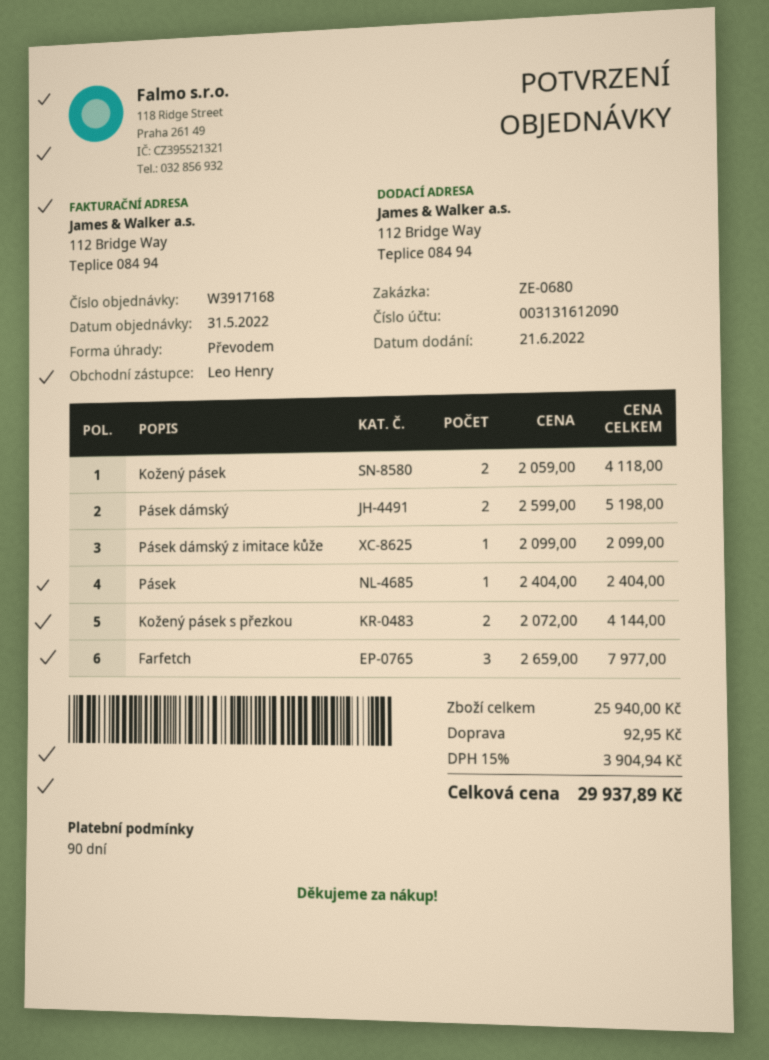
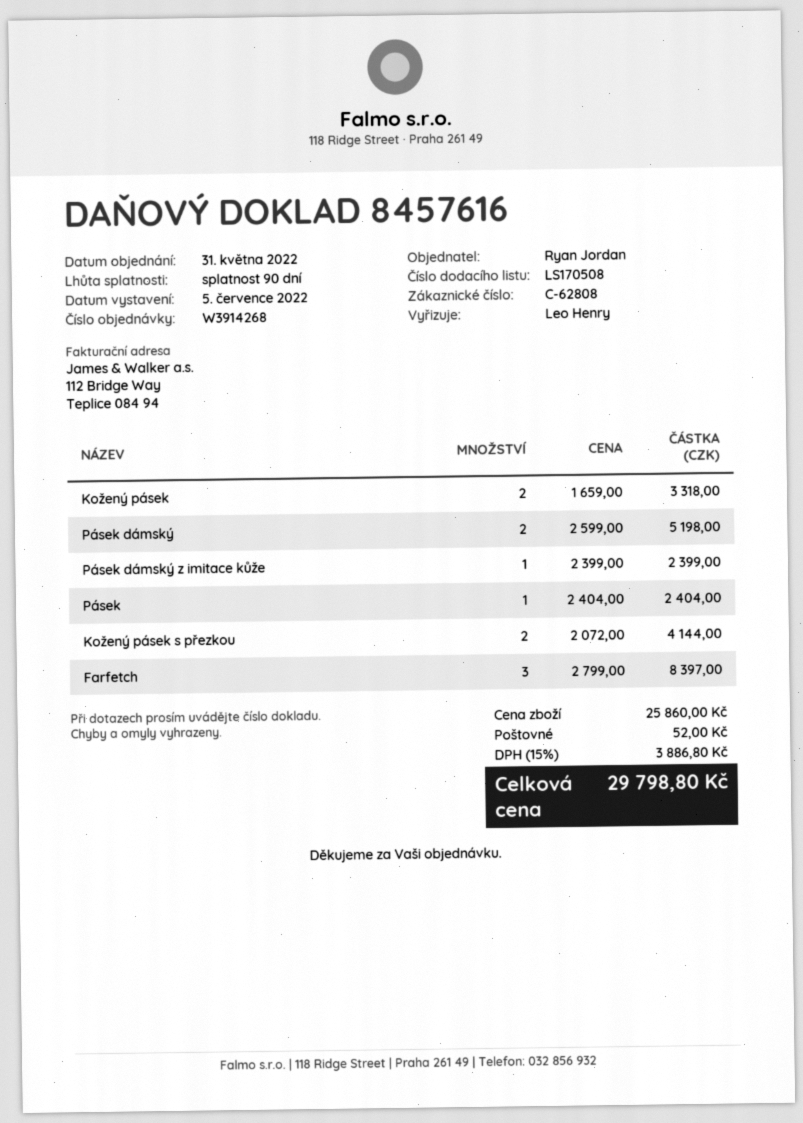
order number: W3917168 -> W3914268
Kožený pásek: 2 x 2059.00 = 4118.00 -> 2 x 1659.00 = 3318.00
Pásek dámský z imitace kůže: 1 x 2099.00 = 2099.00 -> 1 x 2399.00 = 2399.00
Farfetch: 3 x 2659.00 = 7977.00 -> 3 x 2799.00 = 8397.00
subtotal: 25940.00 -> 25860.00
shipping: 92.95 -> 52.00
tax: 15% = 3904.94 -> 15% = 3886.80
total: 29937.89 -> 29798.80

